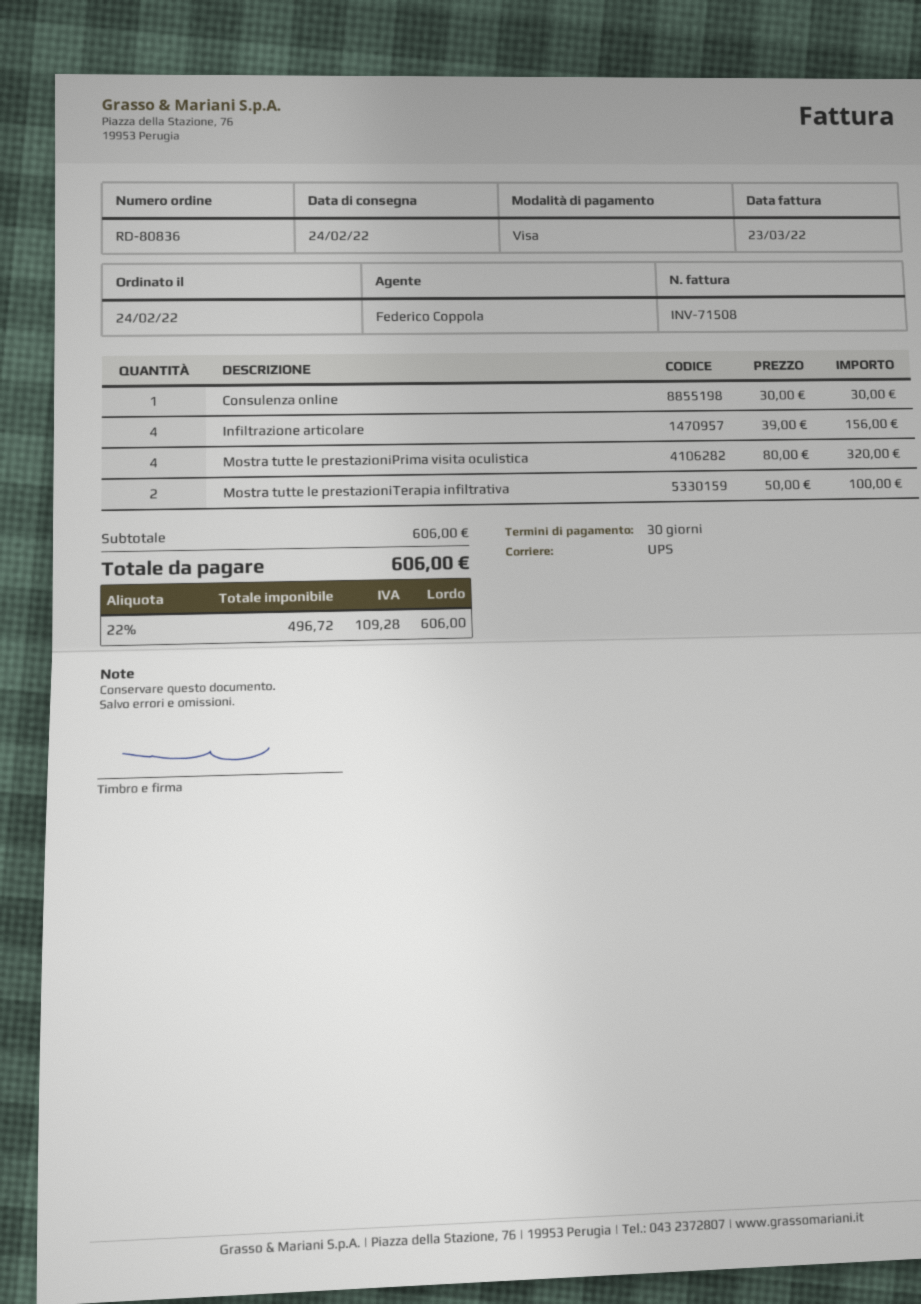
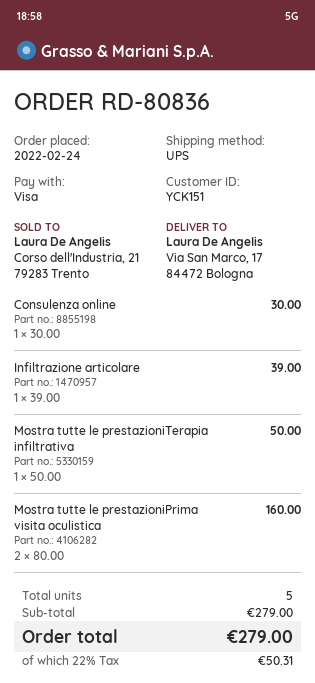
Infiltrazione articolare: 4 x 39.00 = 156.00 -> 1 x 39.00 = 39.00
Mostra tutte le prestazioniPrima visita oculistica: 4 x 80.00 = 320.00 -> 2 x 80.00 = 160.00
Mostra tutte le prestazioniTerapia infiltrativa: 2 x 50.00 = 100.00 -> 1 x 50.00 = 50.00
subtotal: 606.00 -> 279.00
tax: 22% = 109.28 -> 22% = 50.31
total: 606.00 -> 279.00

